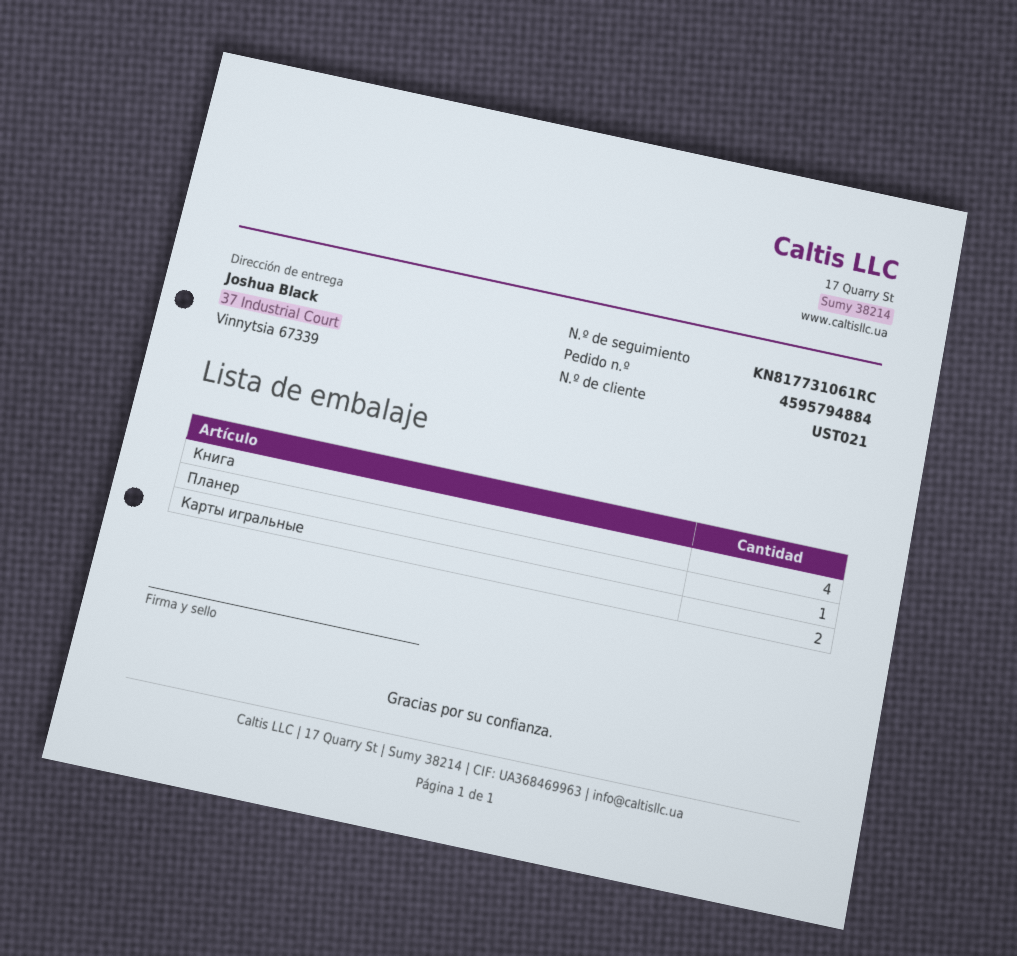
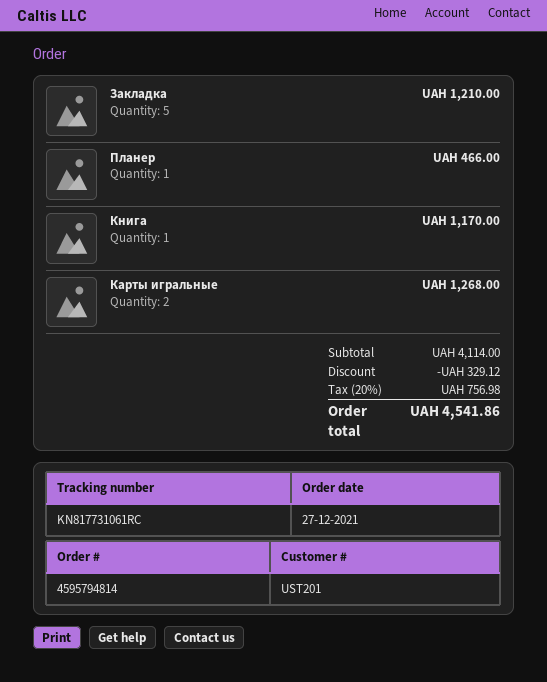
order number: 4595794884 -> 4595794814
customer number: UST021 -> UST201
Книга: 4 -> 1
Закладка: none -> 5

